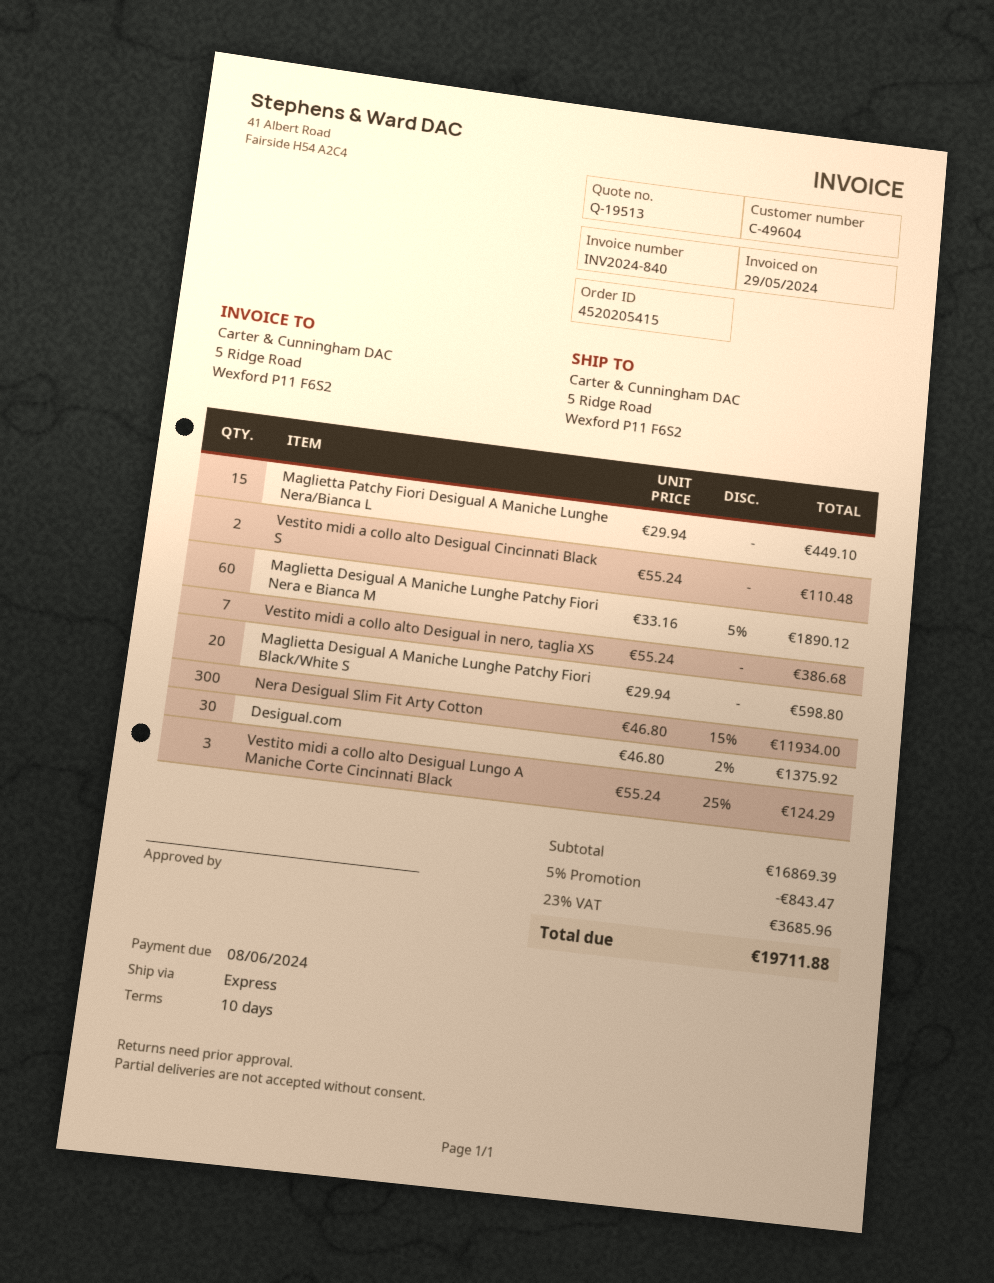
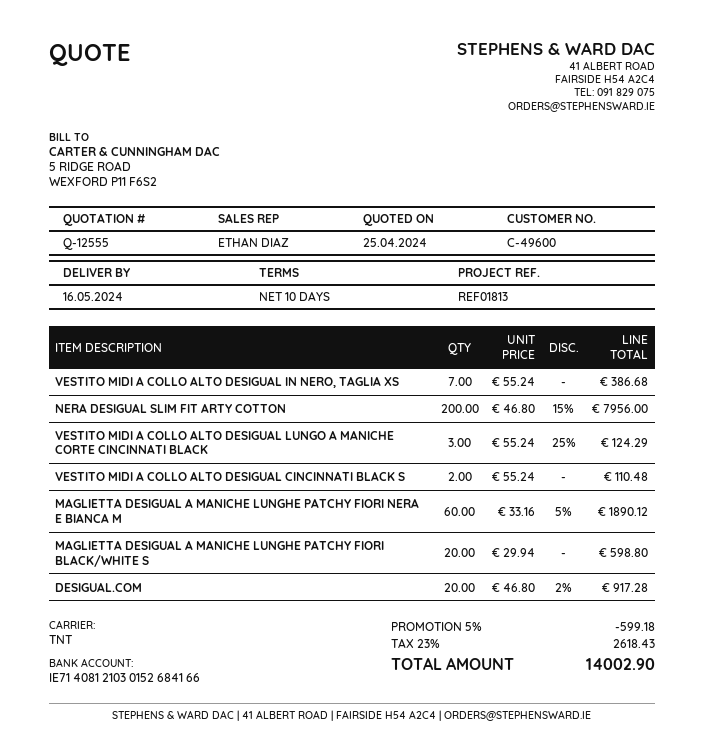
quote number: Q-19513 -> Q-12555
customer number: C-49604 -> C-49600
shipping method: express -> TNT
Maglietta Patchy Fiori Desigual A Maniche Lunghe Nera/Bianca L: 15 x 29.94 = 449.10 -> none
Nera Desigual Slim Fit Arty Cotton: 300 x 46.80 - 15% = 11934.00 -> 200 x 46.80 - 15% = 7956.00
Desigual.com: 30 x 46.80 - 2% = 1375.92 -> 20 x 46.80 - 2% = 917.28
discount: 5% = 843.47 -> 5% = 599.18
tax: 23% = 3685.96 -> 23% = 2618.43
total: 19711.88 -> 14002.90

